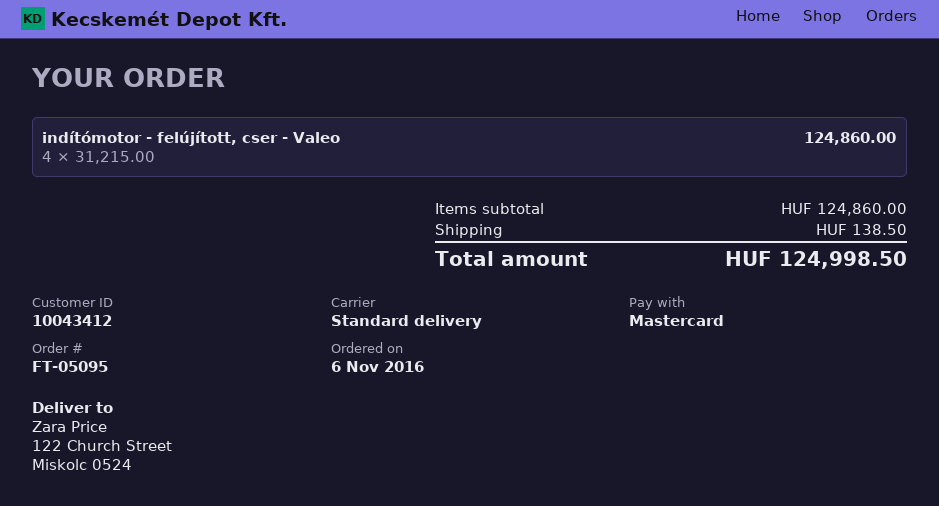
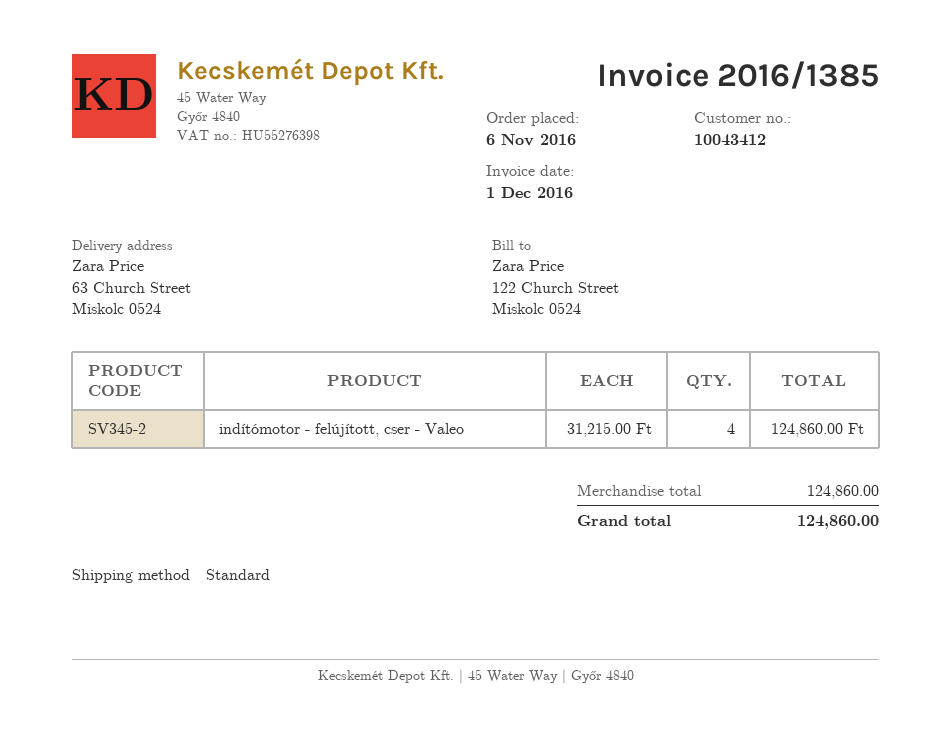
ship to: 122 Church Street, Miskolc 0524 -> 63 Church Street, Miskolc 0524
shipping: 138.50 -> none
total: 124998.50 -> 124860.00

